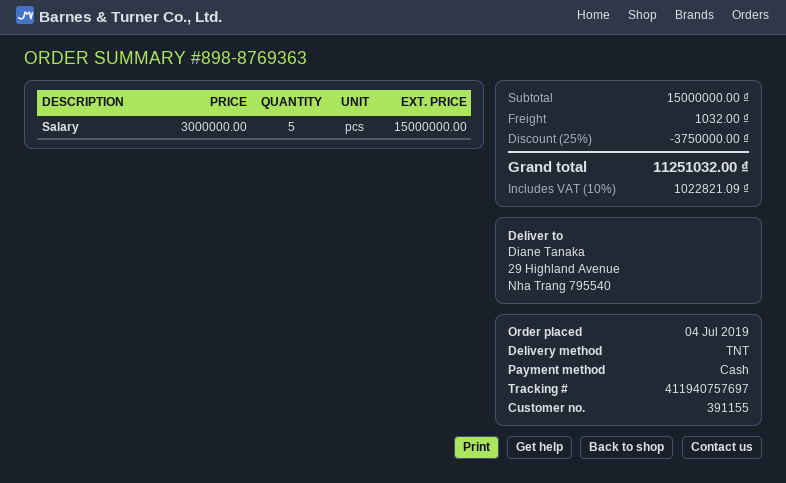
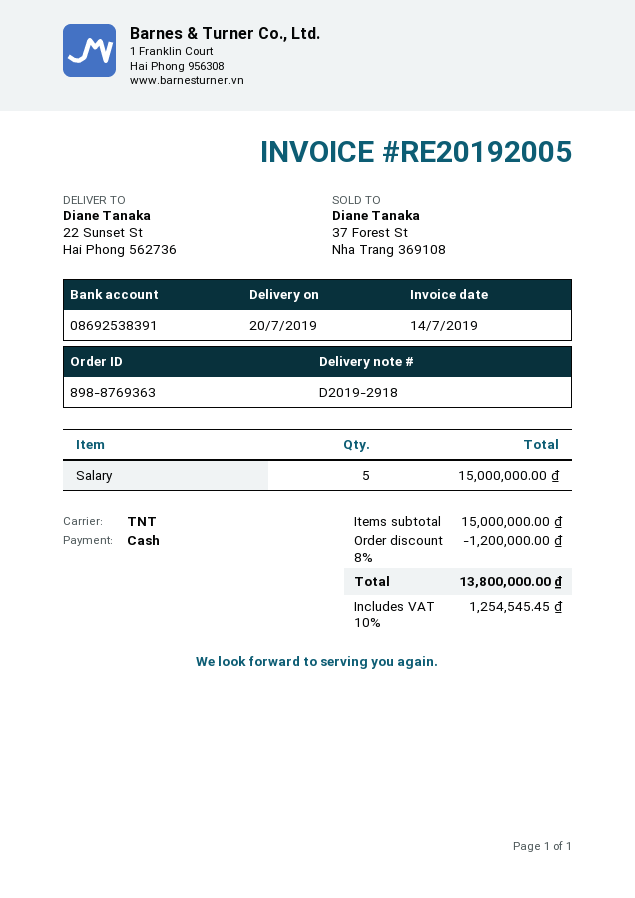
ship to: 29 Highland Avenue, Nha Trang 795540 -> 22 Sunset St, Hai Phong 562736
discount: 25% = 3750000.00 -> 8% = 1200000.00
shipping: 1032.00 -> none
tax: 10% = 1022821.09 -> 10% = 1254545.45
total: 11251032.00 -> 13800000.00

